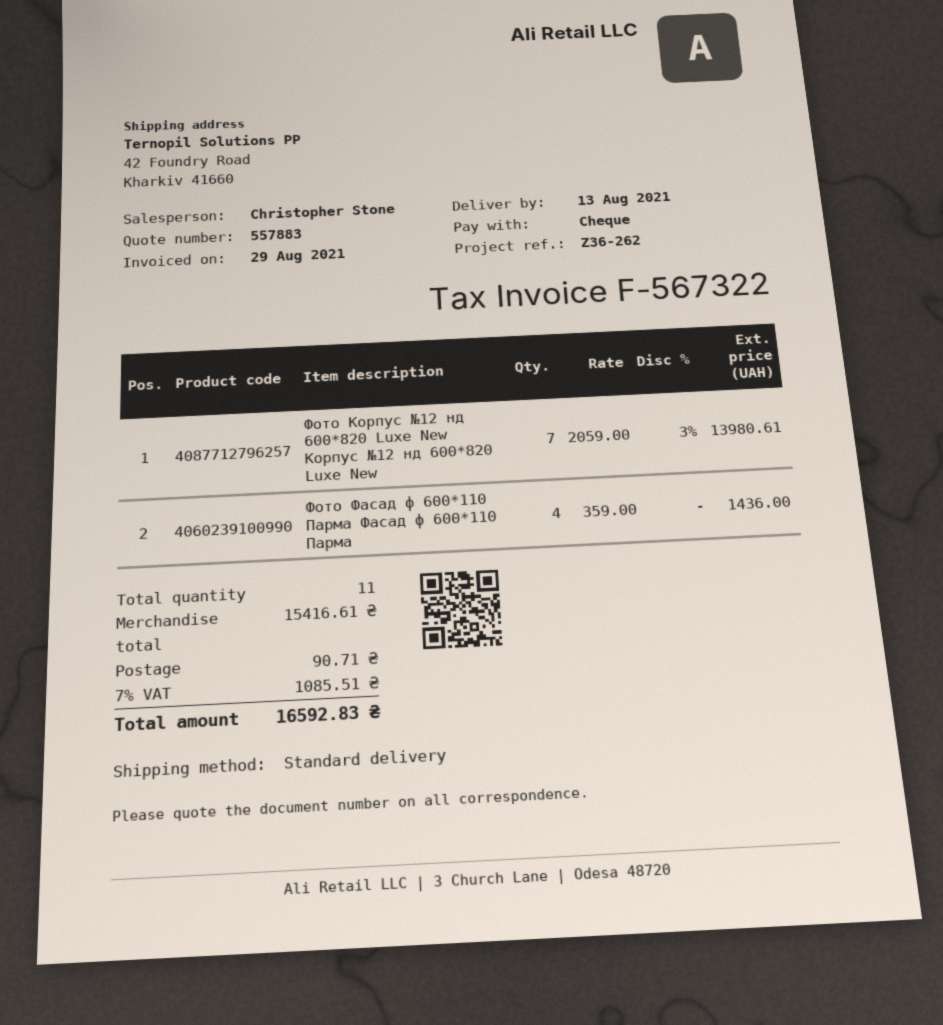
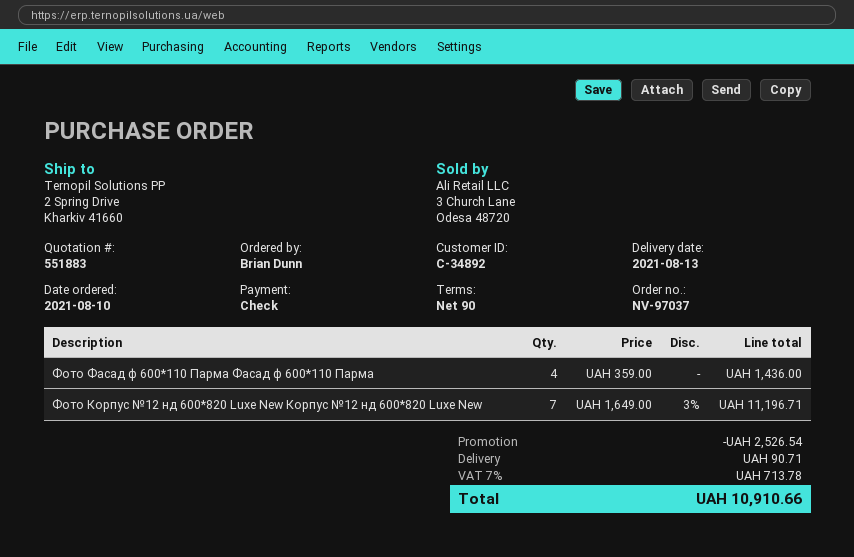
quote number: 557883 -> 551883
ship to: 42 Foundry Road, Kharkiv 41660 -> 2 Spring Drive, Kharkiv 41660
Фото Корпус №12 нд 600*820 Luxe New Корпус №12 нд 600*820 Luxe New: 7 x 2059.00 - 3% = 13980.61 -> 7 x 1649.00 - 3% = 11196.71
discount: none -> 2526.54
tax: 7% = 1085.51 -> 7% = 713.78
total: 16592.83 -> 10910.66

